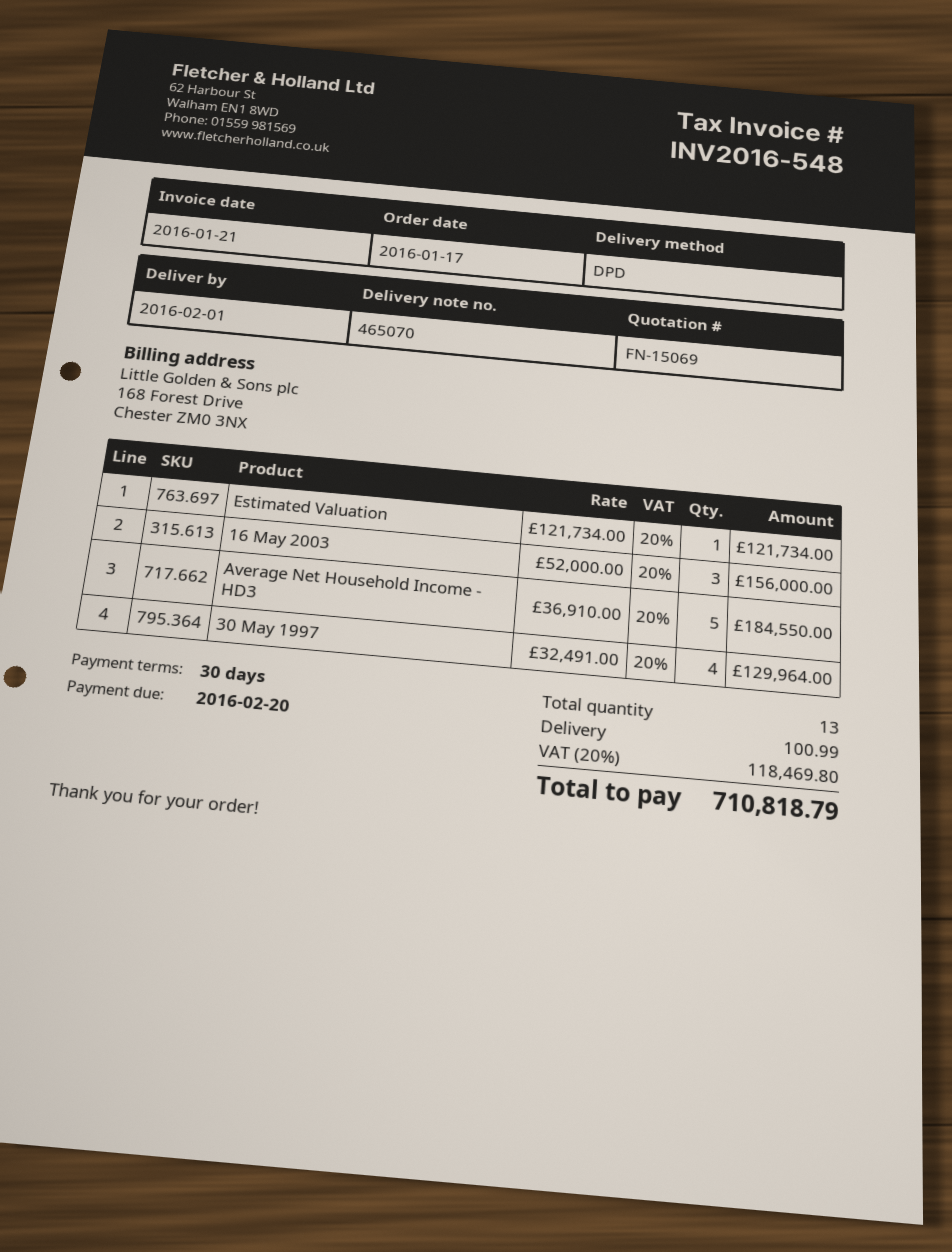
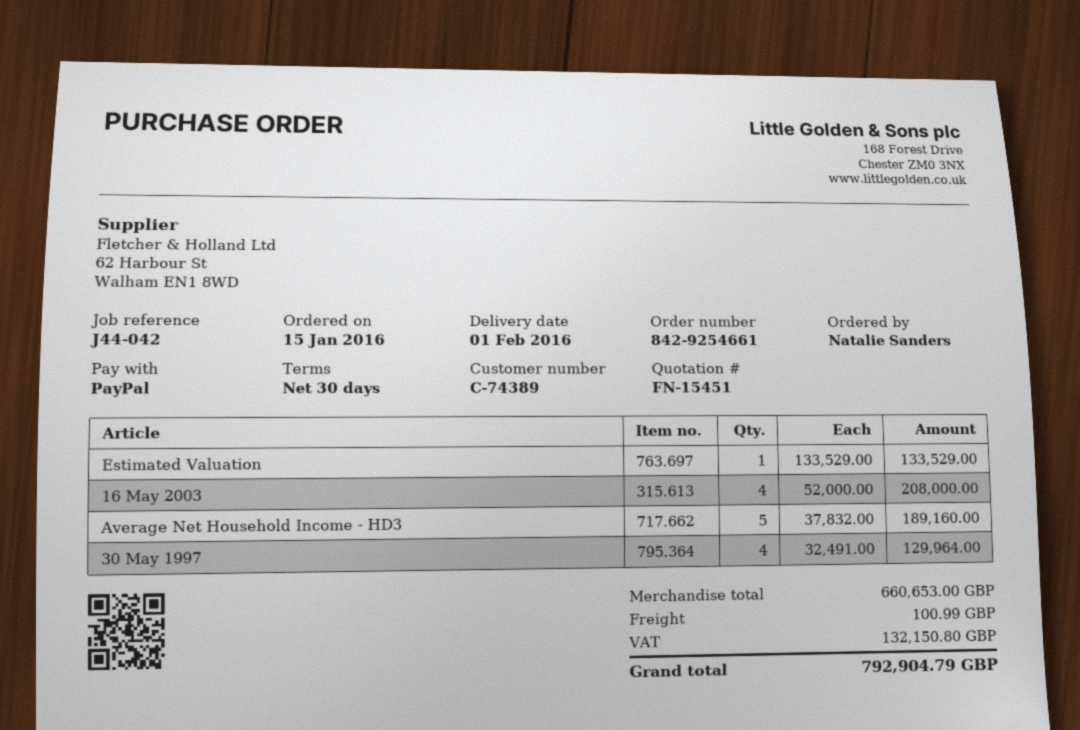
quote number: FN-15069 -> FN-15451
order date: 2016-01-17 -> 2016-01-15
Estimated Valuation: 1 x 121734.00 = 121734.00 -> 1 x 133529.00 = 133529.00
16 May 2003: 3 x 52000.00 = 156000.00 -> 4 x 52000.00 = 208000.00
Average Net Household Income - HD3: 5 x 36910.00 = 184550.00 -> 5 x 37832.00 = 189160.00
tax: 118469.80 -> 132150.80
total: 710818.79 -> 792904.79

